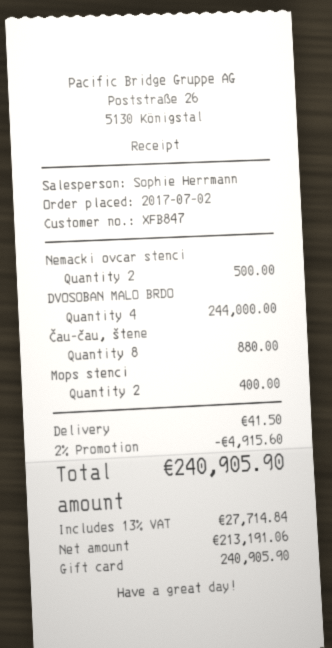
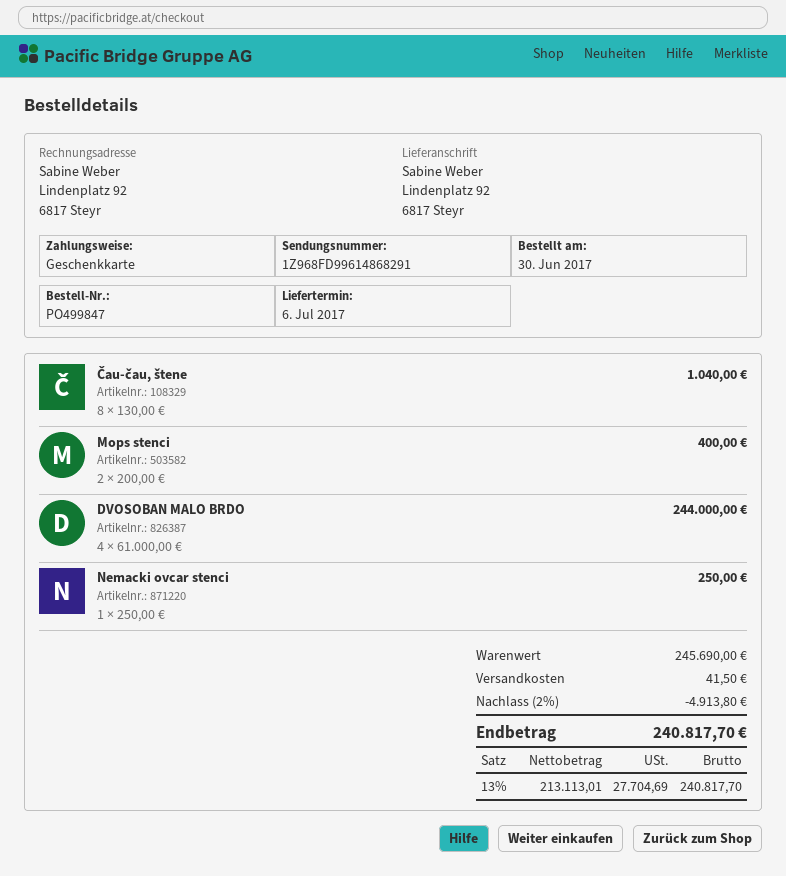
order date: 2017-07-02 -> 2017-06-30
Nemacki ovcar stenci: 2 for 500.00 -> 1 for 250.00
Čau-čau, štene: 8 for 880.00 -> 8 for 1040.00
discount: 2% = 4915.60 -> 2% = 4913.80
net: 213191.06 -> 213113.01
tax: 13% = 27714.84 -> 13% = 27704.69
total: 240905.90 -> 240817.70

